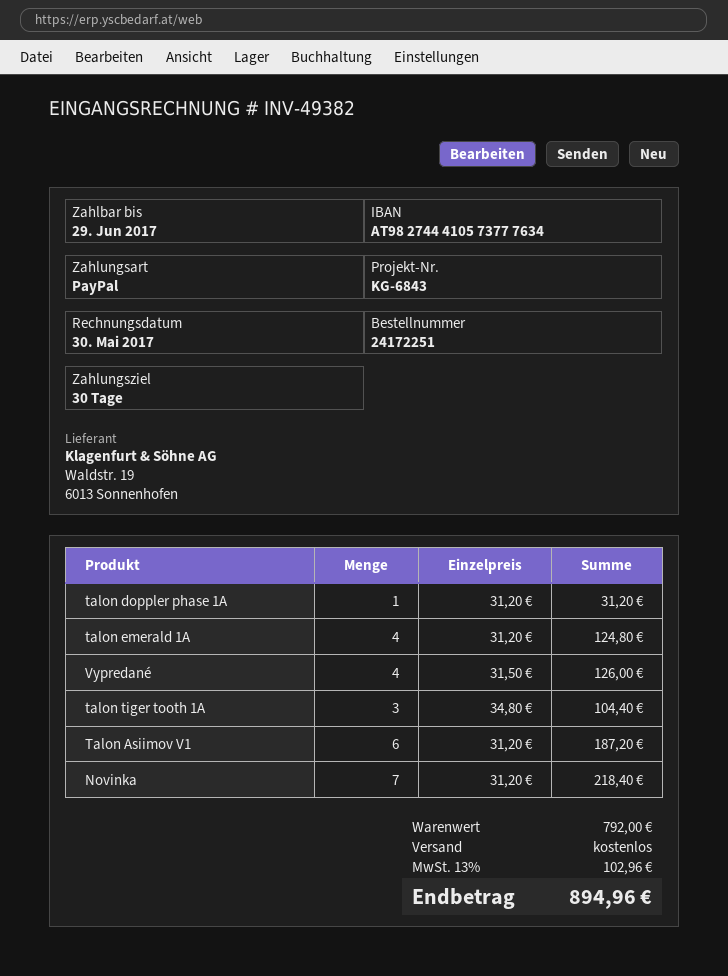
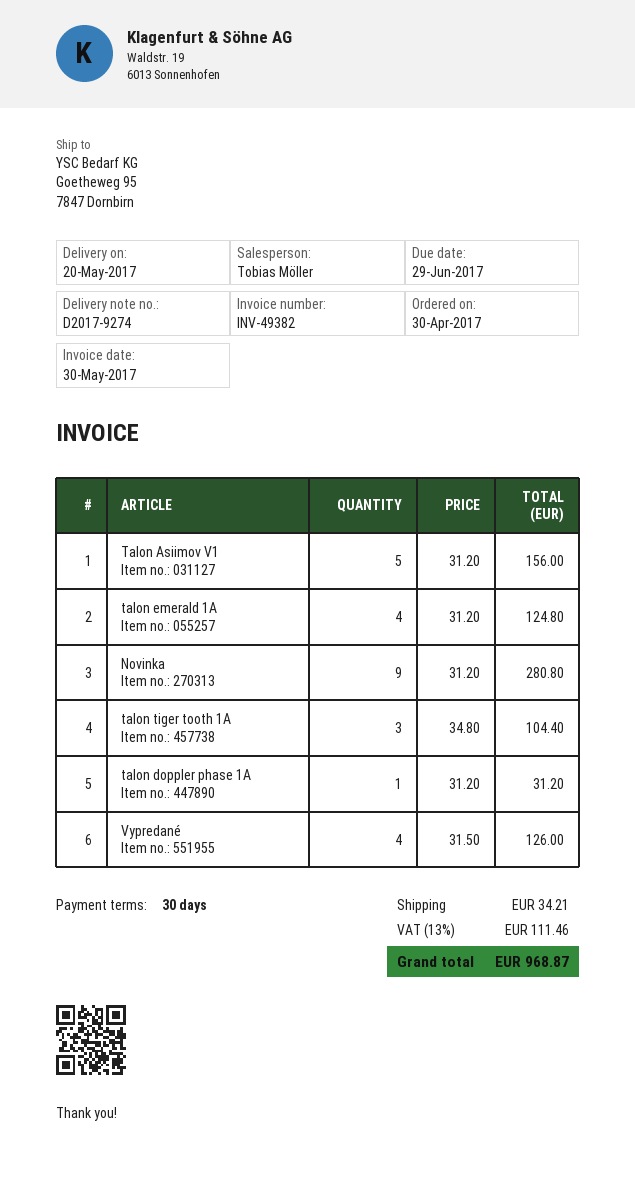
Talon Asiimov V1: 6 x 31.20 = 187.20 -> 5 x 31.20 = 156.00
Novinka: 7 x 31.20 = 218.40 -> 9 x 31.20 = 280.80
shipping: 0.00 -> 34.21
tax: 13% = 102.96 -> 13% = 111.46
total: 894.96 -> 968.87

